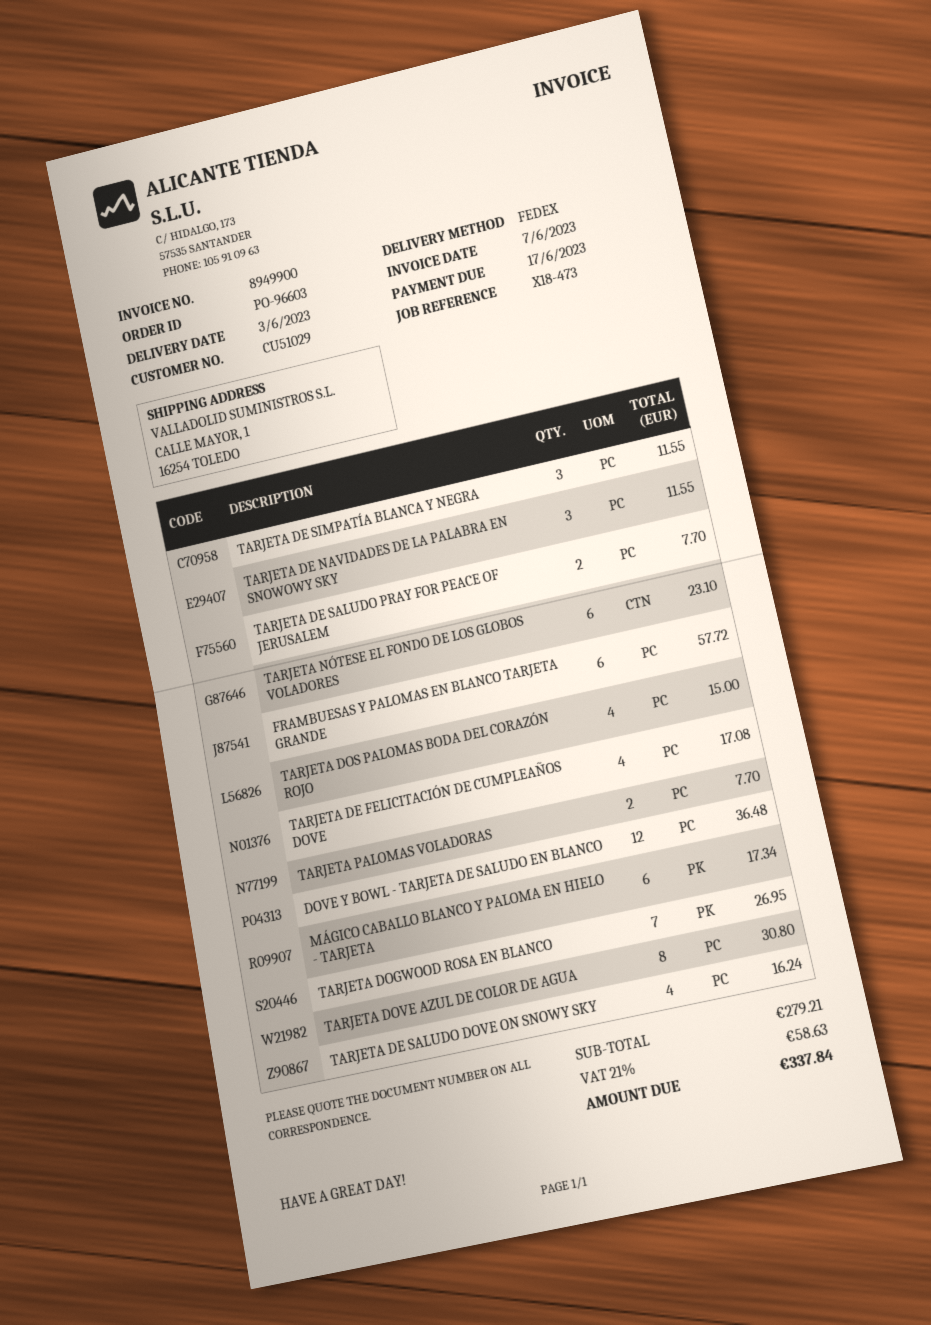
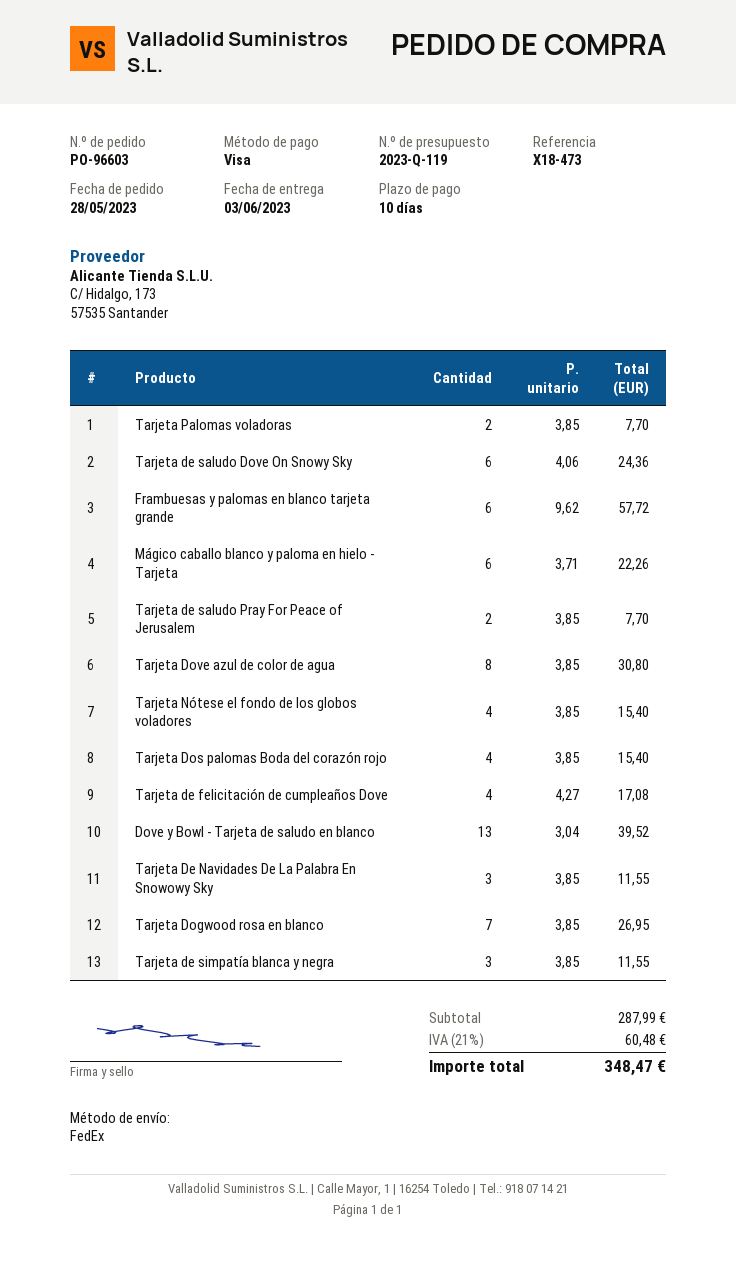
TARJETA NÓTESE EL FONDO DE LOS GLOBOS VOLADORES: 6 for 23.10 -> 4 for 15.40
TARJETA DOS PALOMAS BODA DEL CORAZÓN ROJO: 4 for 15.00 -> 4 for 15.40
DOVE Y BOWL - TARJETA DE SALUDO EN BLANCO: 12 for 36.48 -> 13 for 39.52
MÁGICO CABALLO BLANCO Y PALOMA EN HIELO - TARJETA: 6 for 17.34 -> 6 for 22.26
TARJETA DE SALUDO DOVE ON SNOWY SKY: 4 for 16.24 -> 6 for 24.36
subtotal: 279.21 -> 287.99
tax: 21% = 58.63 -> 21% = 60.48
total: 337.84 -> 348.47

